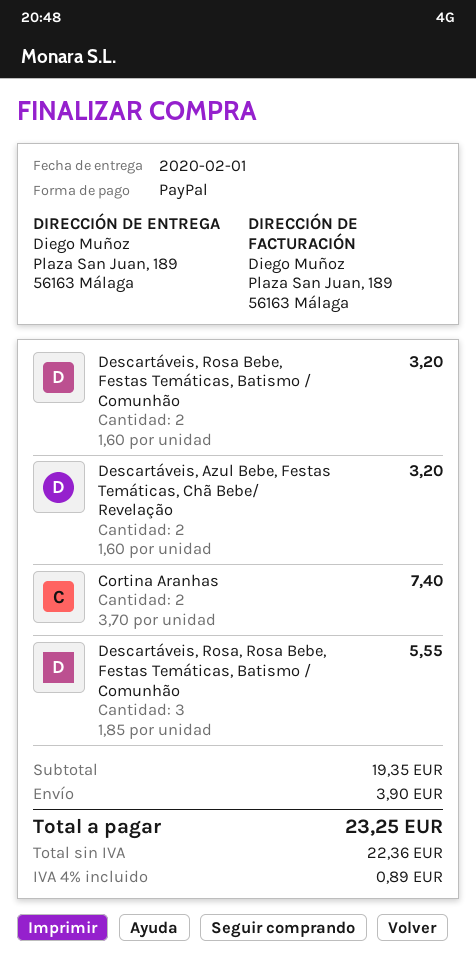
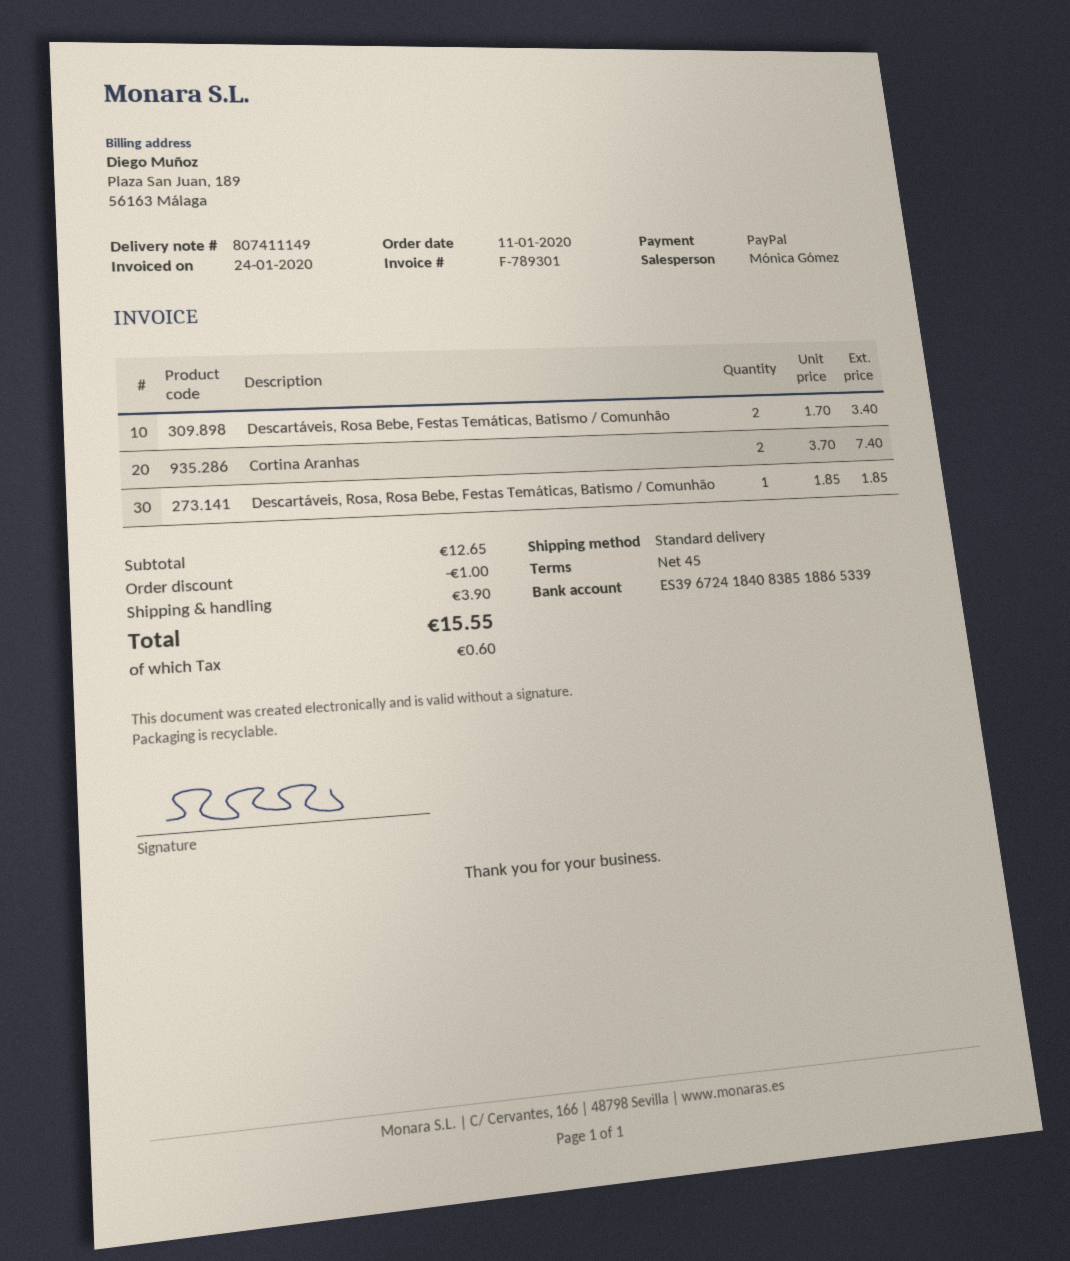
Descartáveis, Rosa Bebe, Festas Temáticas, Batismo / Comunhão: 2 x 1.60 = 3.20 -> 2 x 1.70 = 3.40
Descartáveis, Azul Bebe, Festas Temáticas, Chã Bebe/ Revelação: 2 x 1.60 = 3.20 -> none
Descartáveis, Rosa, Rosa Bebe, Festas Temáticas, Batismo / Comunhão: 3 x 1.85 = 5.55 -> 1 x 1.85 = 1.85
subtotal: 19.35 -> 12.65
discount: none -> 1.00
tax: 0.89 -> 0.60
total: 23.25 -> 15.55

